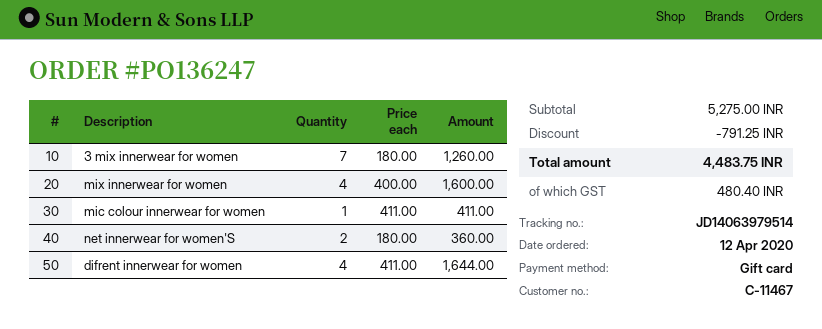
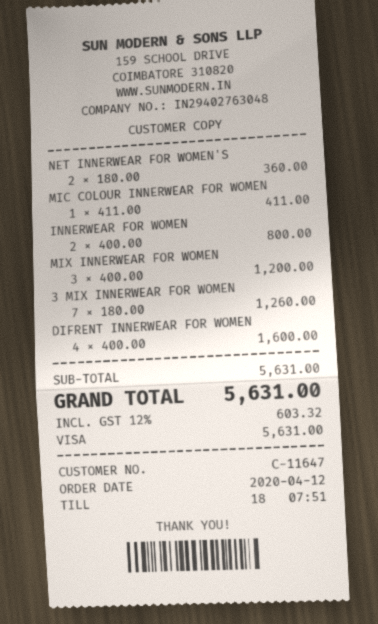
customer number: C-11467 -> C-11647
payment method: gift card -> Visa
mix innerwear for women: 4 x 400.00 = 1600.00 -> 3 x 400.00 = 1200.00
difrent innerwear for women: 4 x 411.00 = 1644.00 -> 4 x 400.00 = 1600.00
INNERWEAR FOR WOMEN: none -> 2 x 400.00 = 800.00
subtotal: 5275.00 -> 5631.00
discount: 791.25 -> none
tax: 480.40 -> 603.32
total: 4483.75 -> 5631.00

